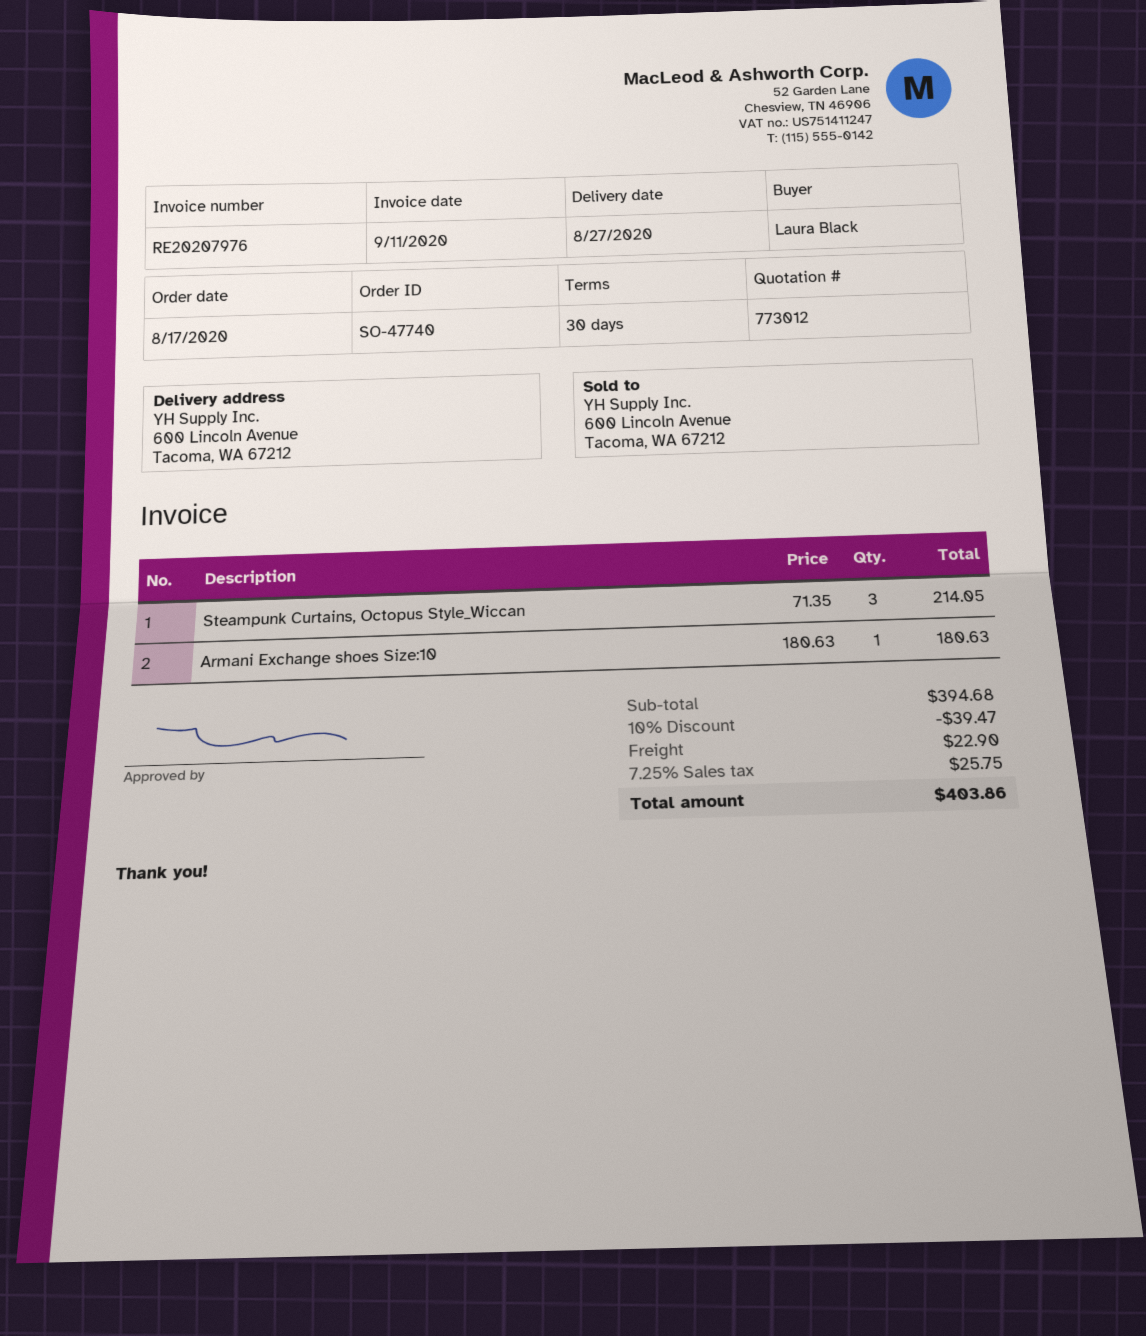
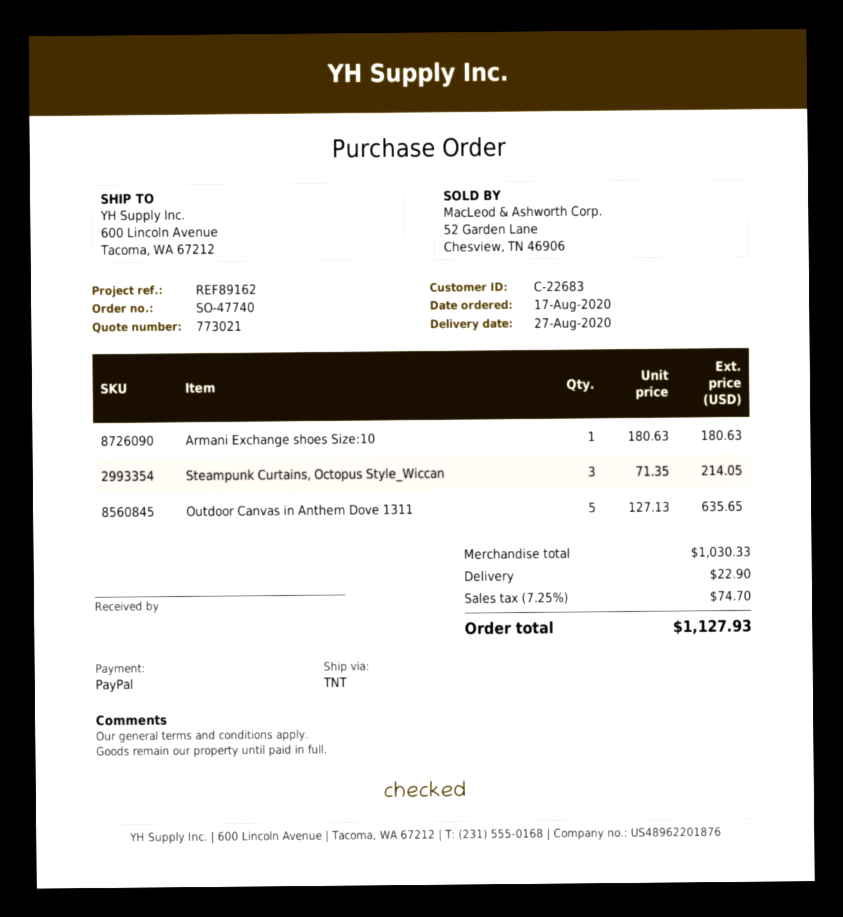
quote number: 773012 -> 773021
Outdoor Canvas in Anthem Dove 1311: none -> 5 x 127.13 = 635.65
subtotal: 394.68 -> 1030.33
discount: 10% = 39.47 -> none
tax: 7.25% = 25.75 -> 7.25% = 74.70
total: 403.86 -> 1127.93

